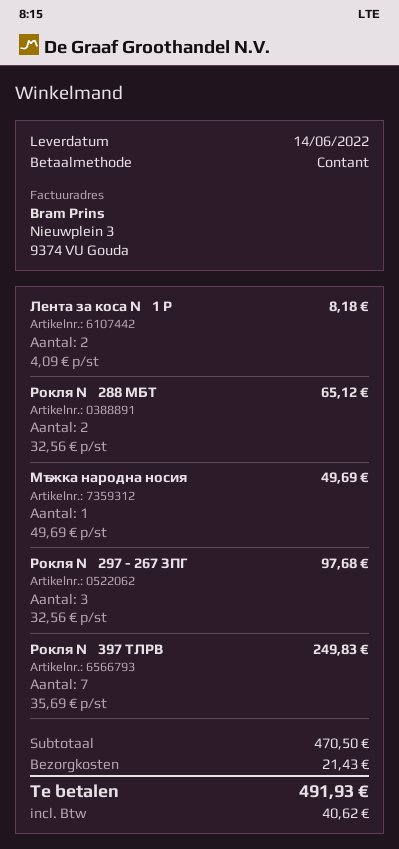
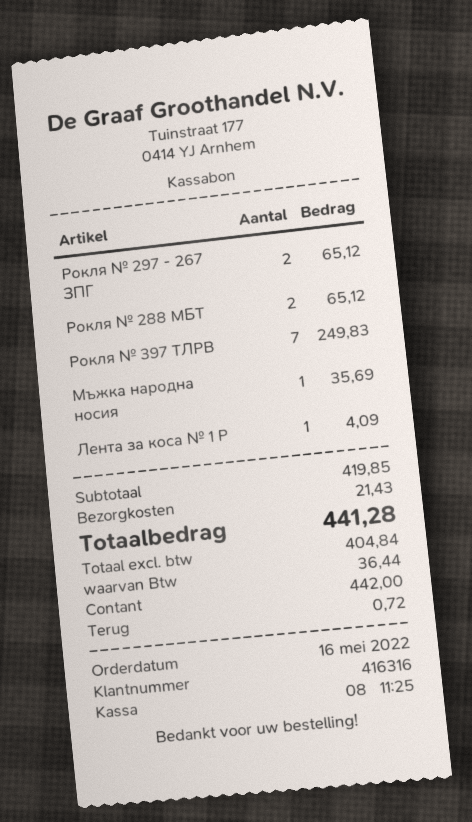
Лента за коса № 1 Р: 2 for 8.18 -> 1 for 4.09
Мъжка народна носия: 1 for 49.69 -> 1 for 35.69
Рокля № 297 - 267 ЗПГ: 3 for 97.68 -> 2 for 65.12
subtotal: 470.50 -> 419.85
tax: 40.62 -> 36.44
total: 491.93 -> 441.28

